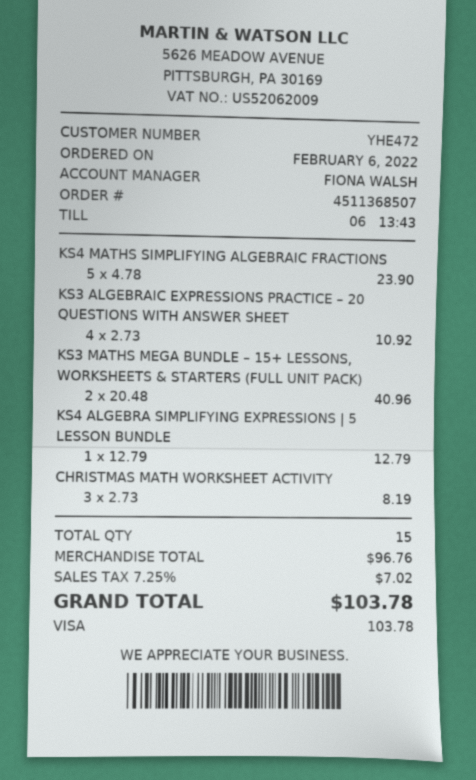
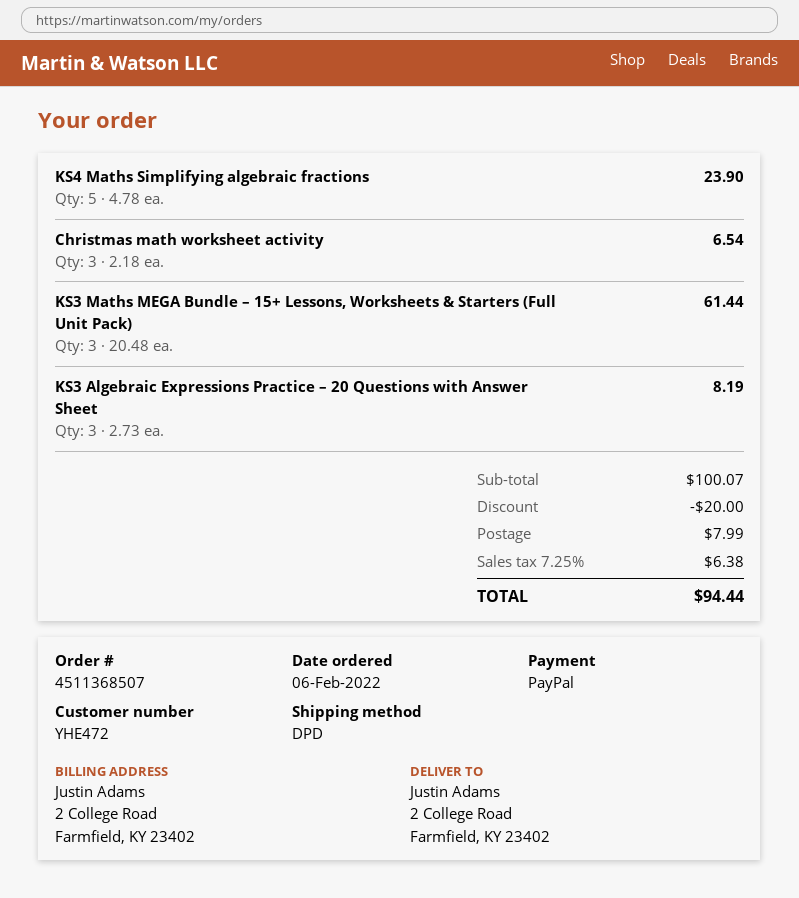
payment method: Visa -> PayPal
KS3 ALGEBRAIC EXPRESSIONS PRACTICE – 20 QUESTIONS WITH ANSWER SHEET: 4 x 2.73 = 10.92 -> 3 x 2.73 = 8.19
KS3 MATHS MEGA BUNDLE – 15+ LESSONS, WORKSHEETS & STARTERS (FULL UNIT PACK): 2 x 20.48 = 40.96 -> 3 x 20.48 = 61.44
KS4 ALGEBRA SIMPLIFYING EXPRESSIONS | 5 LESSON BUNDLE: 1 x 12.79 = 12.79 -> none
CHRISTMAS MATH WORKSHEET ACTIVITY: 3 x 2.73 = 8.19 -> 3 x 2.18 = 6.54
subtotal: 96.76 -> 100.07
discount: none -> 20.00
shipping: none -> 7.99
tax: 7.25% = 7.02 -> 7.25% = 6.38
total: 103.78 -> 94.44

